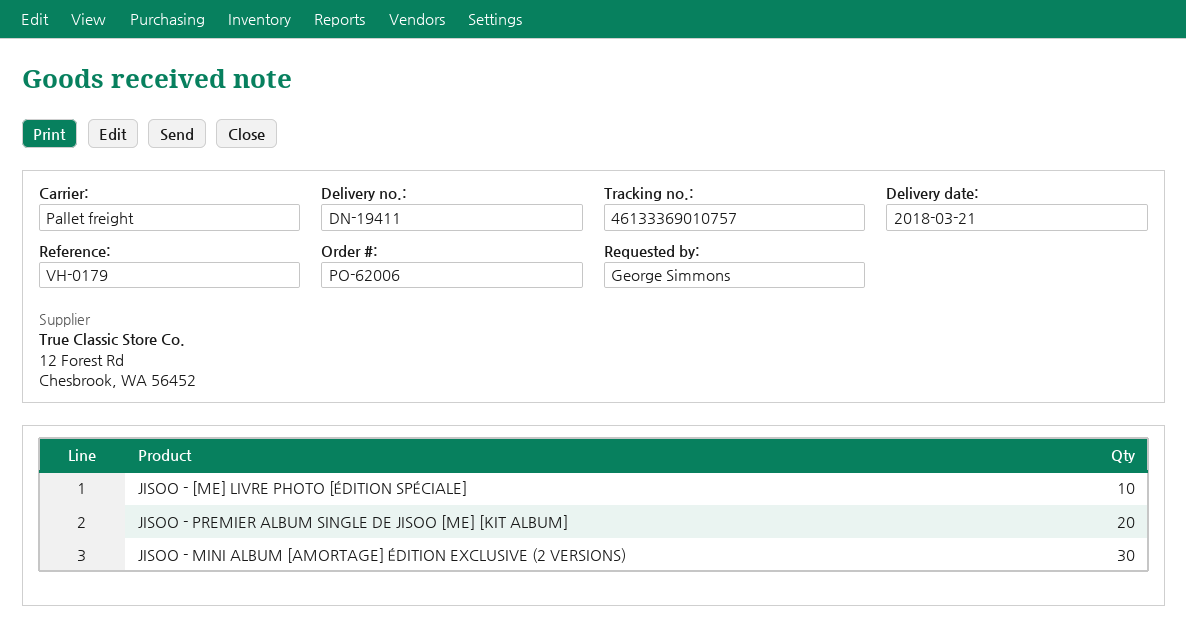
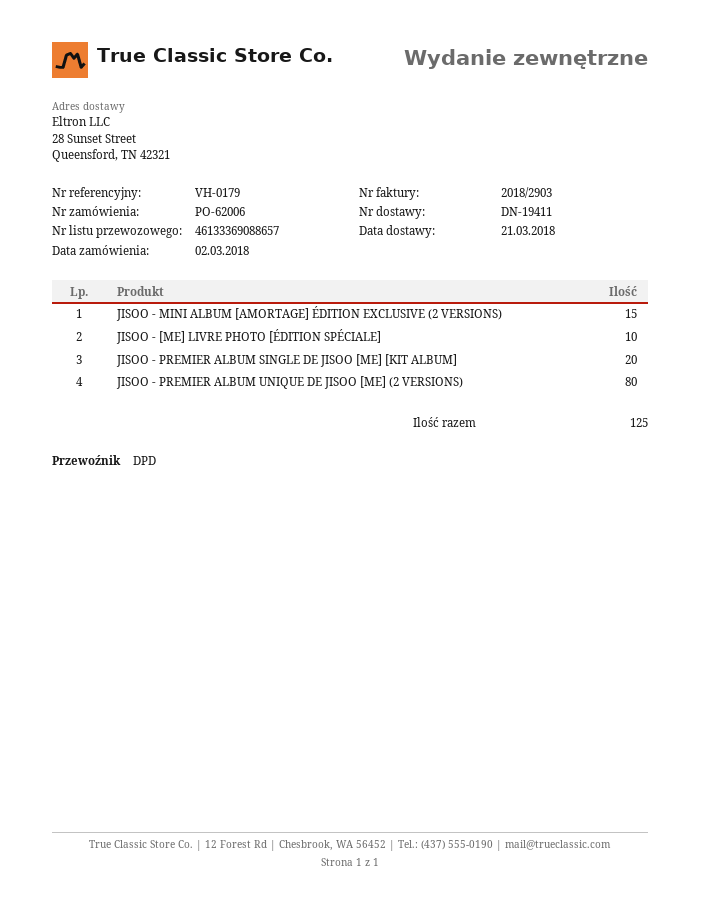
shipping method: pallet freight -> DPD
tracking number: 46133369010757 -> 46133369088657
JISOO - MINI ALBUM [AMORTAGE] ÉDITION EXCLUSIVE (2 VERSIONS): 30 -> 15
JISOO - PREMIER ALBUM UNIQUE DE JISOO [ME] (2 VERSIONS): none -> 80

